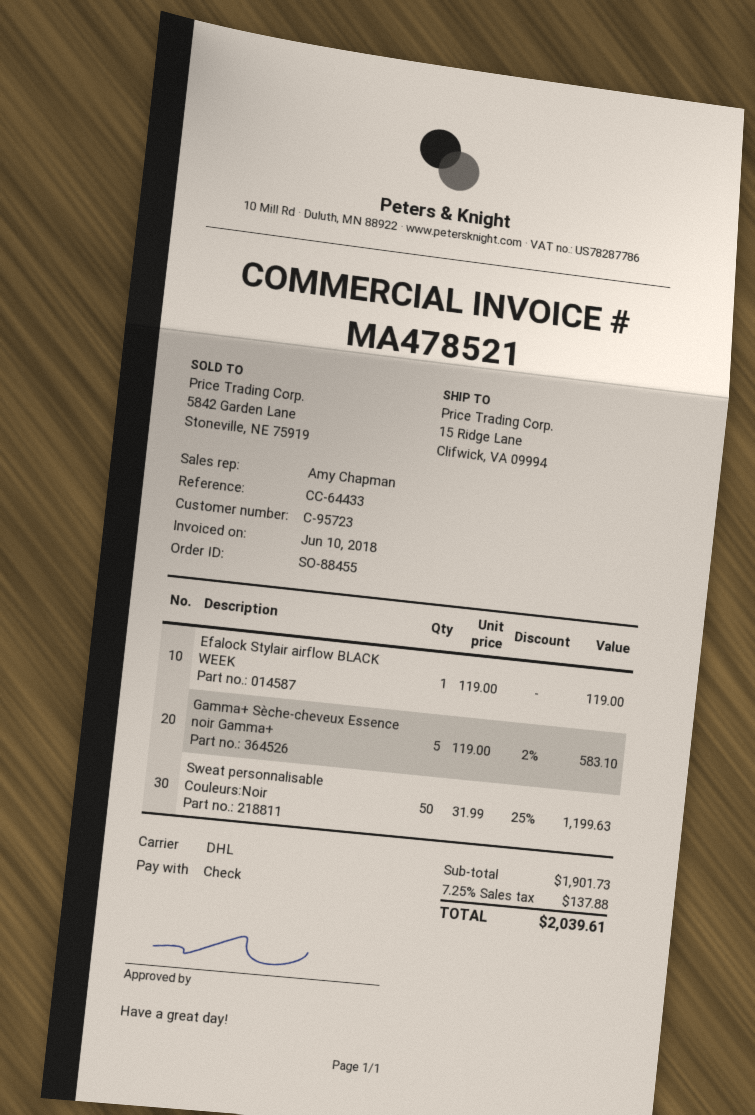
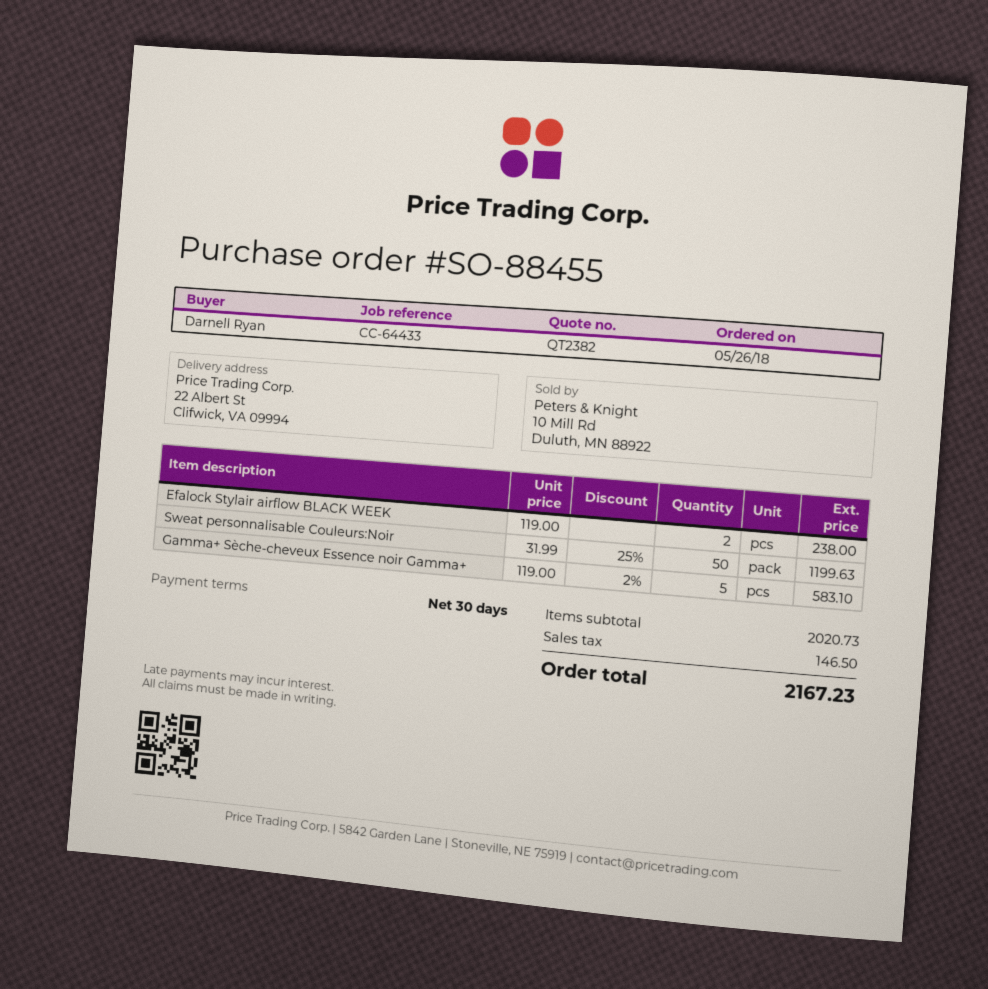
ship to: 15 Ridge Lane, Clifwick, VA 09994 -> 22 Albert St, Clifwick, VA 09994
Efalock Stylair airflow BLACK WEEK: 1 x 119.00 = 119.00 -> 2 x 119.00 = 238.00
subtotal: 1901.73 -> 2020.73
tax: 137.88 -> 146.50
total: 2039.61 -> 2167.23

